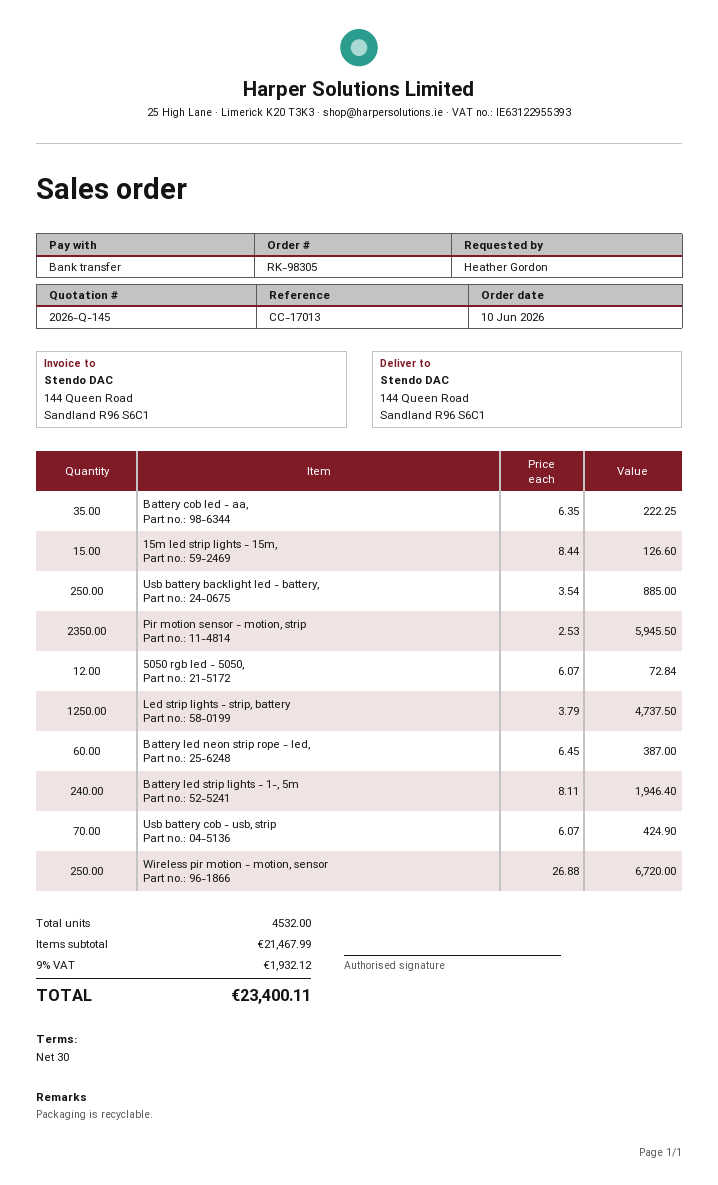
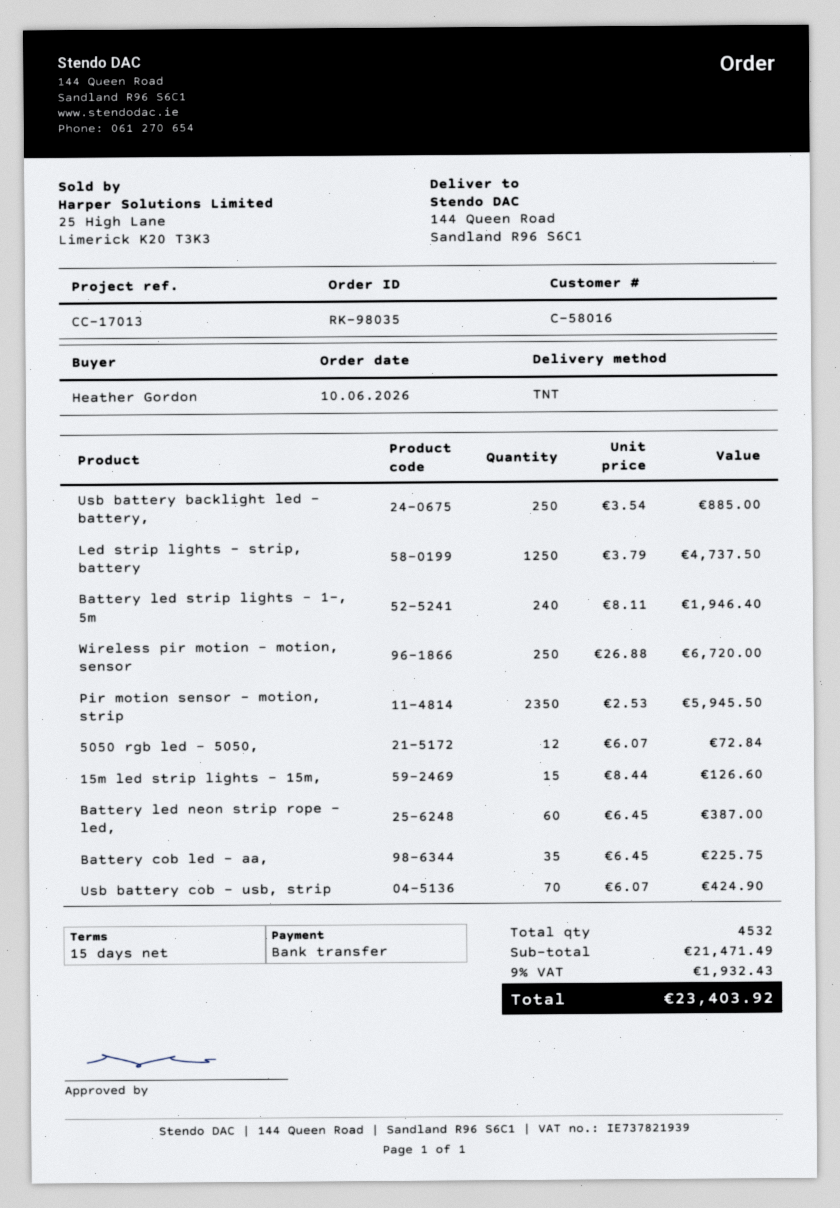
order number: RK-98305 -> RK-98035
payment terms: 30 days -> 15 days
Battery cob led - aa,: 35 x 6.35 = 222.25 -> 35 x 6.45 = 225.75
subtotal: 21467.99 -> 21471.49
tax: 9% = 1932.12 -> 9% = 1932.43
total: 23400.11 -> 23403.92

